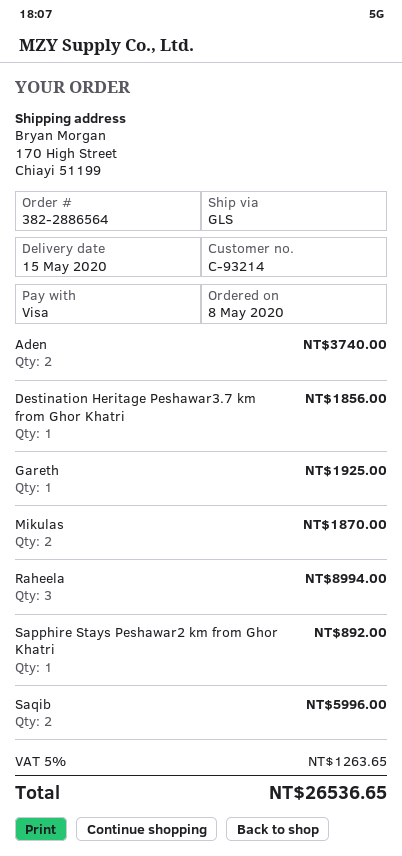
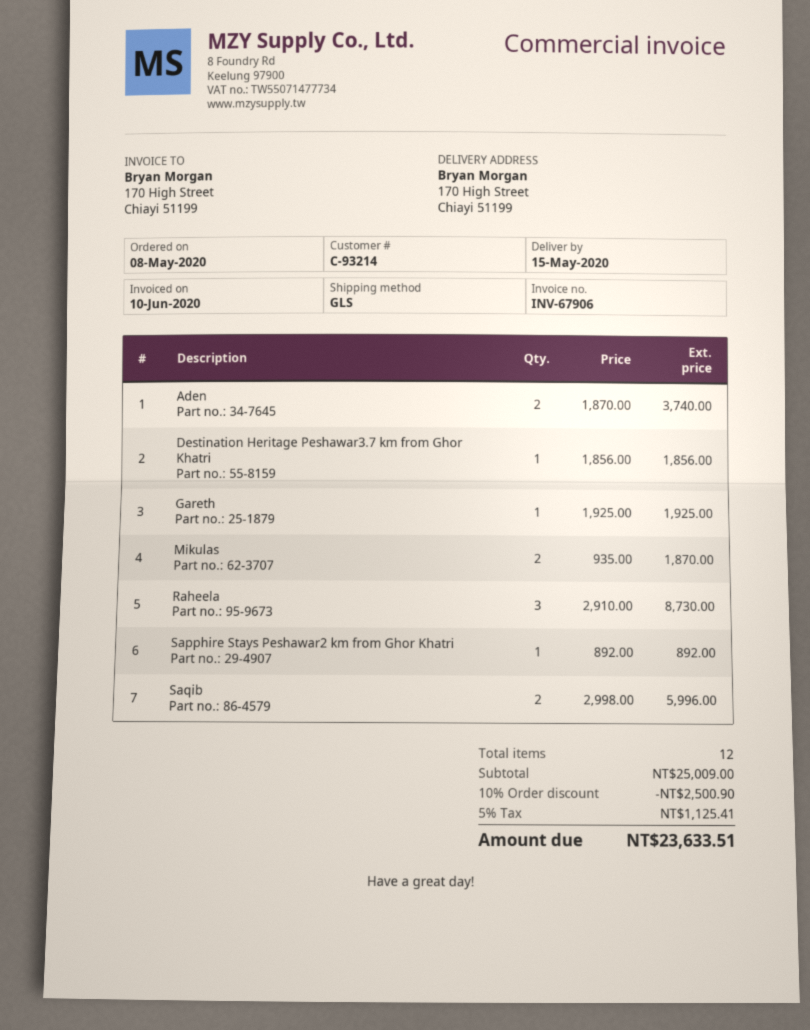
Raheela: 3 for 8994.00 -> 3 for 8730.00
discount: none -> 10% = 2500.90
tax: 5% = 1263.65 -> 5% = 1125.41
total: 26536.65 -> 23633.51

